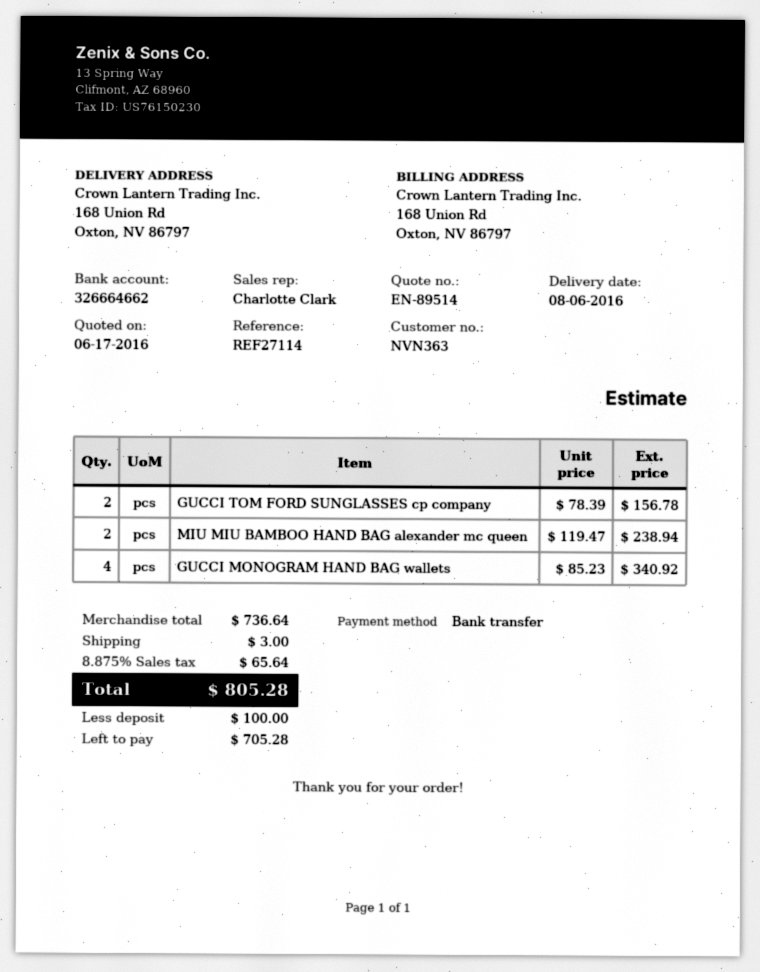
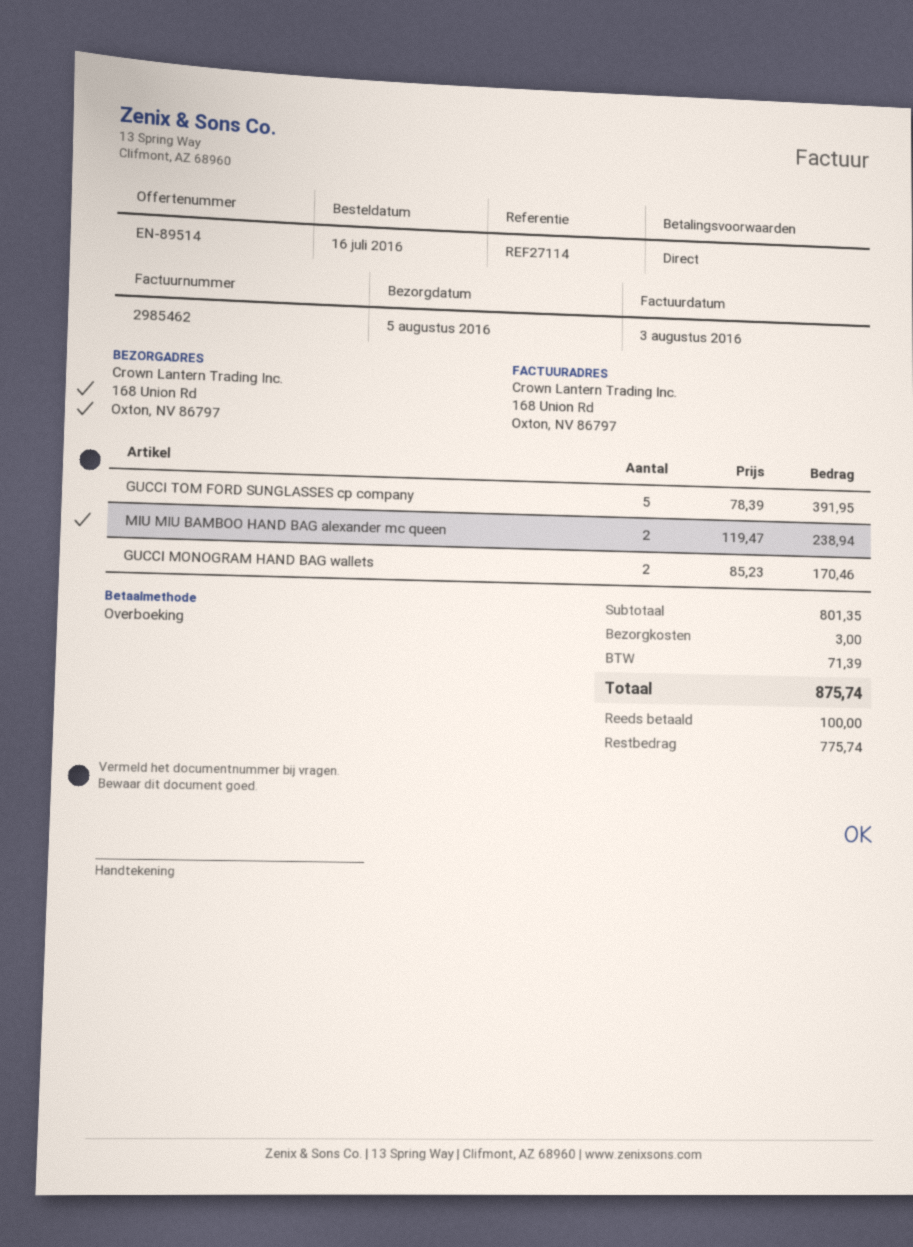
delivery date: 2016-08-06 -> 2016-08-05
GUCCI TOM FORD SUNGLASSES cp company: 2 x 78.39 = 156.78 -> 5 x 78.39 = 391.95
GUCCI MONOGRAM HAND BAG wallets: 4 x 85.23 = 340.92 -> 2 x 85.23 = 170.46
subtotal: 736.64 -> 801.35
tax: 65.64 -> 71.39
total: 805.28 -> 875.74
balance: 705.28 -> 775.74

